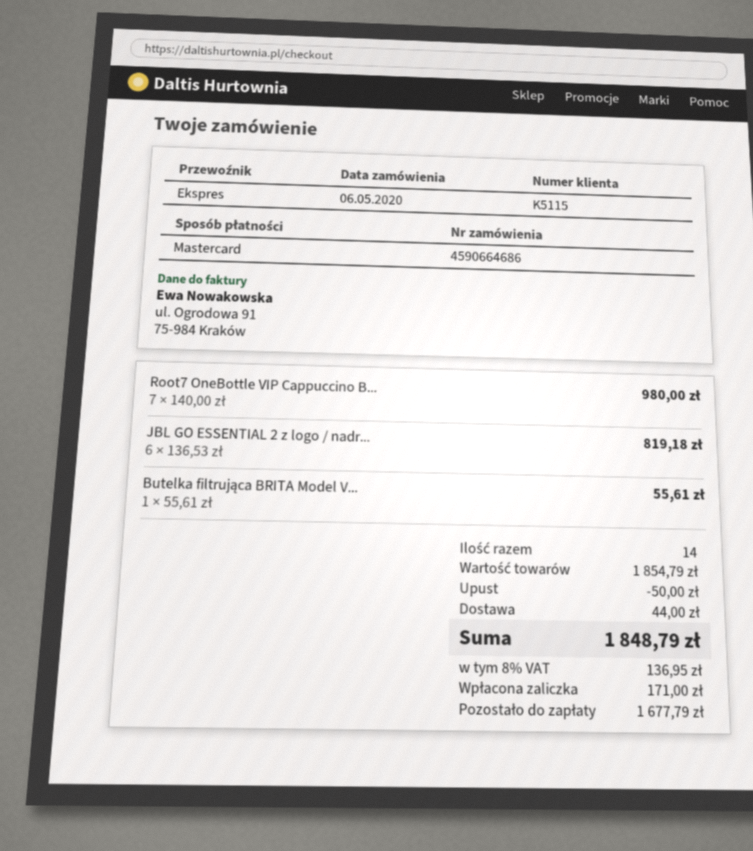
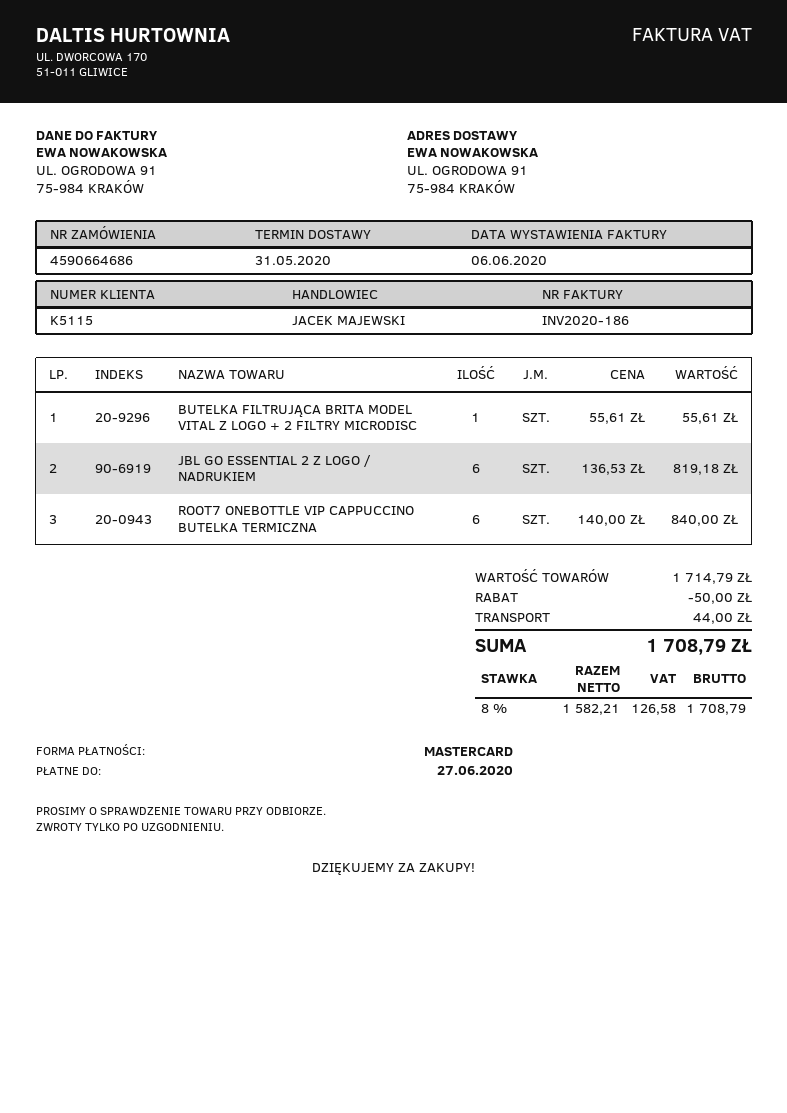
Root7 OneBottle VIP Cappuccino B...: 7 x 140.00 = 980.00 -> 6 x 140.00 = 840.00
subtotal: 1854.79 -> 1714.79
tax: 8% = 136.95 -> 8% = 126.58
total: 1848.79 -> 1708.79

